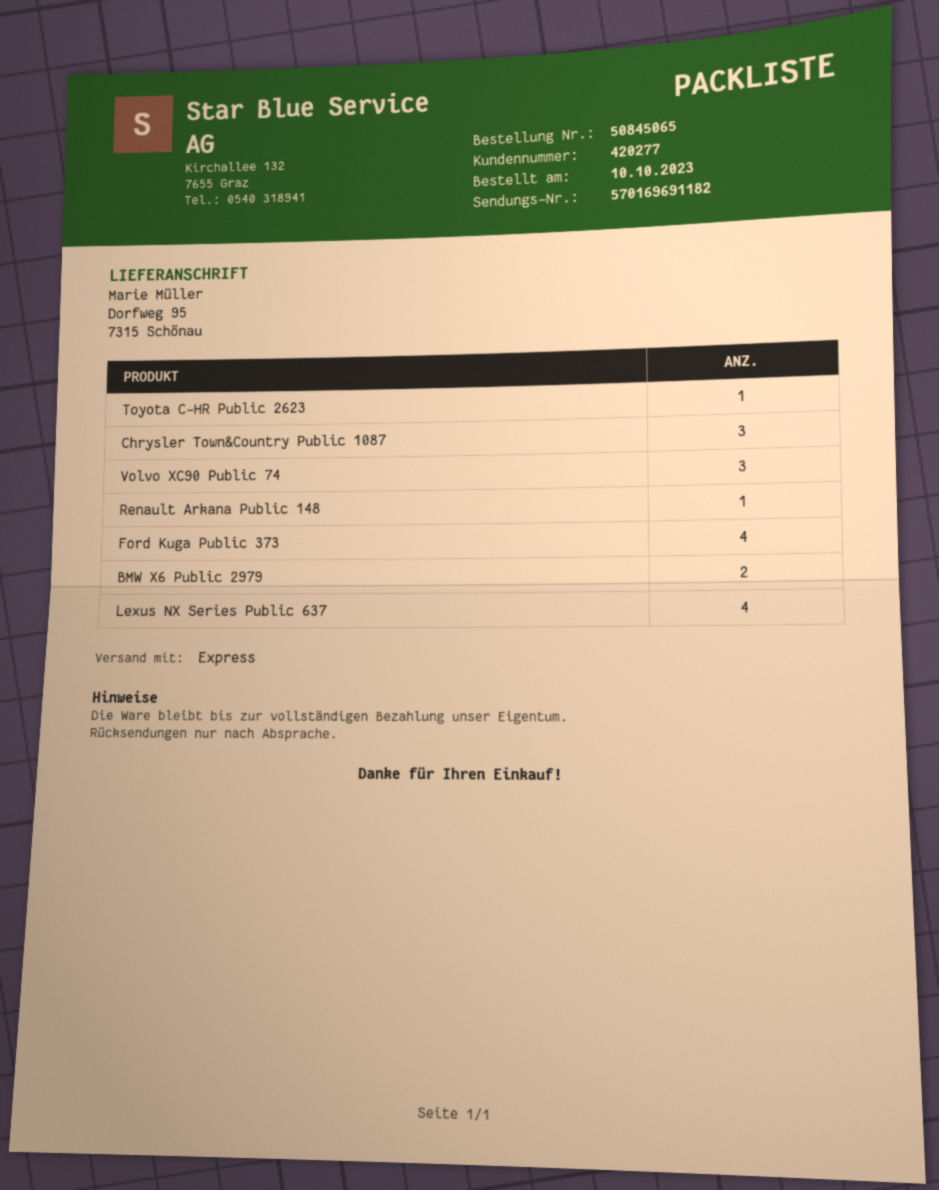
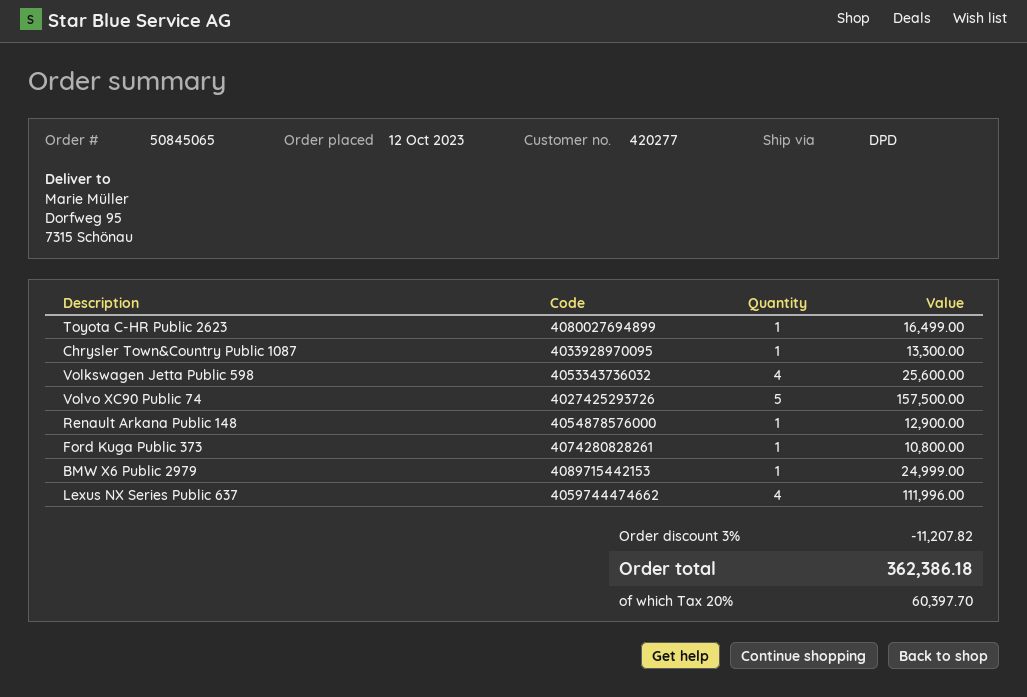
order date: 2023-10-10 -> 2023-10-12
shipping method: express -> DPD
Chrysler Town&Country Public 1087: 3 -> 1
Volvo XC90 Public 74: 3 -> 5
Ford Kuga Public 373: 4 -> 1
BMW X6 Public 2979: 2 -> 1
Volkswagen Jetta Public 598: none -> 4

